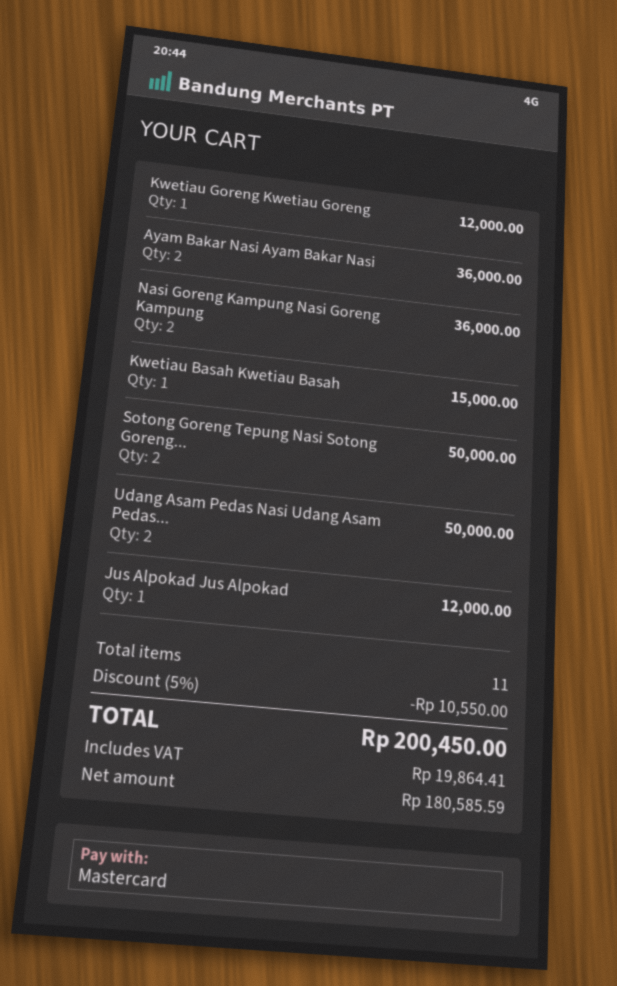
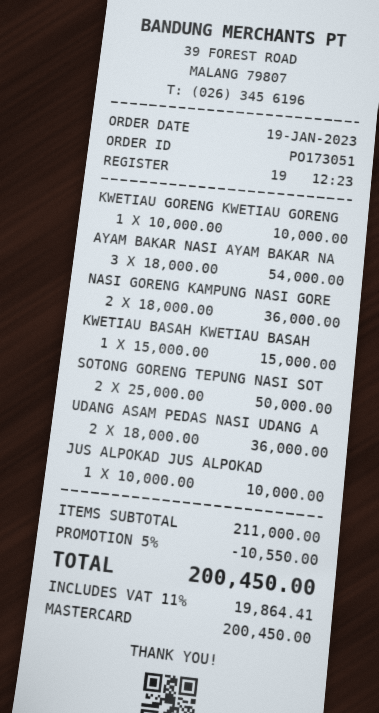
Kwetiau Goreng Kwetiau Goreng: 1 for 12000.00 -> 1 for 10000.00
Ayam Bakar Nasi Ayam Bakar Nasi: 2 for 36000.00 -> 3 for 54000.00
Udang Asam Pedas Nasi Udang Asam Pedas...: 2 for 50000.00 -> 2 for 36000.00
Jus Alpokad Jus Alpokad: 1 for 12000.00 -> 1 for 10000.00

